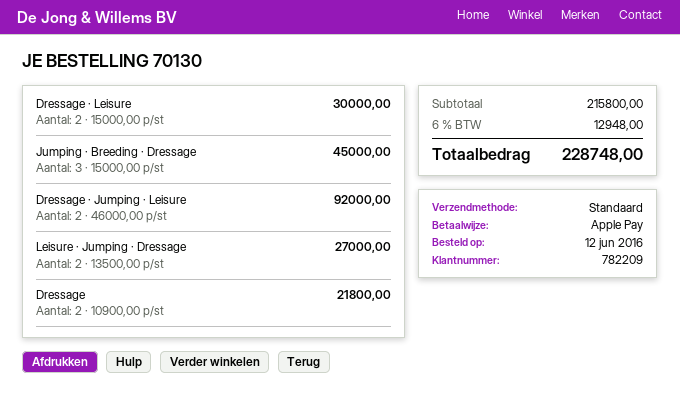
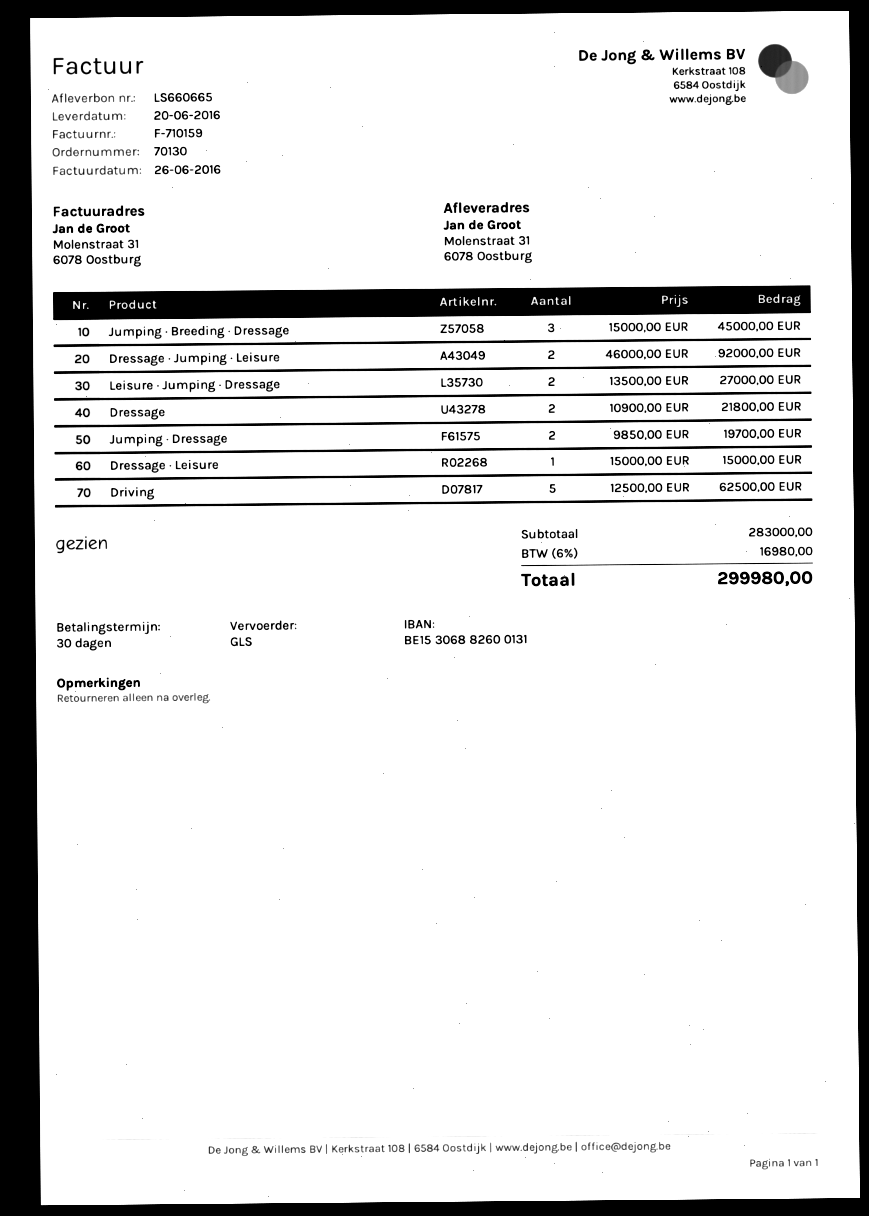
shipping method: standard -> GLS
Dressage · Leisure: 2 x 15000.00 = 30000.00 -> 1 x 15000.00 = 15000.00
Jumping · Dressage: none -> 2 x 9850.00 = 19700.00
Driving: none -> 5 x 12500.00 = 62500.00
subtotal: 215800.00 -> 283000.00
tax: 6% = 12948.00 -> 6% = 16980.00
total: 228748.00 -> 299980.00

